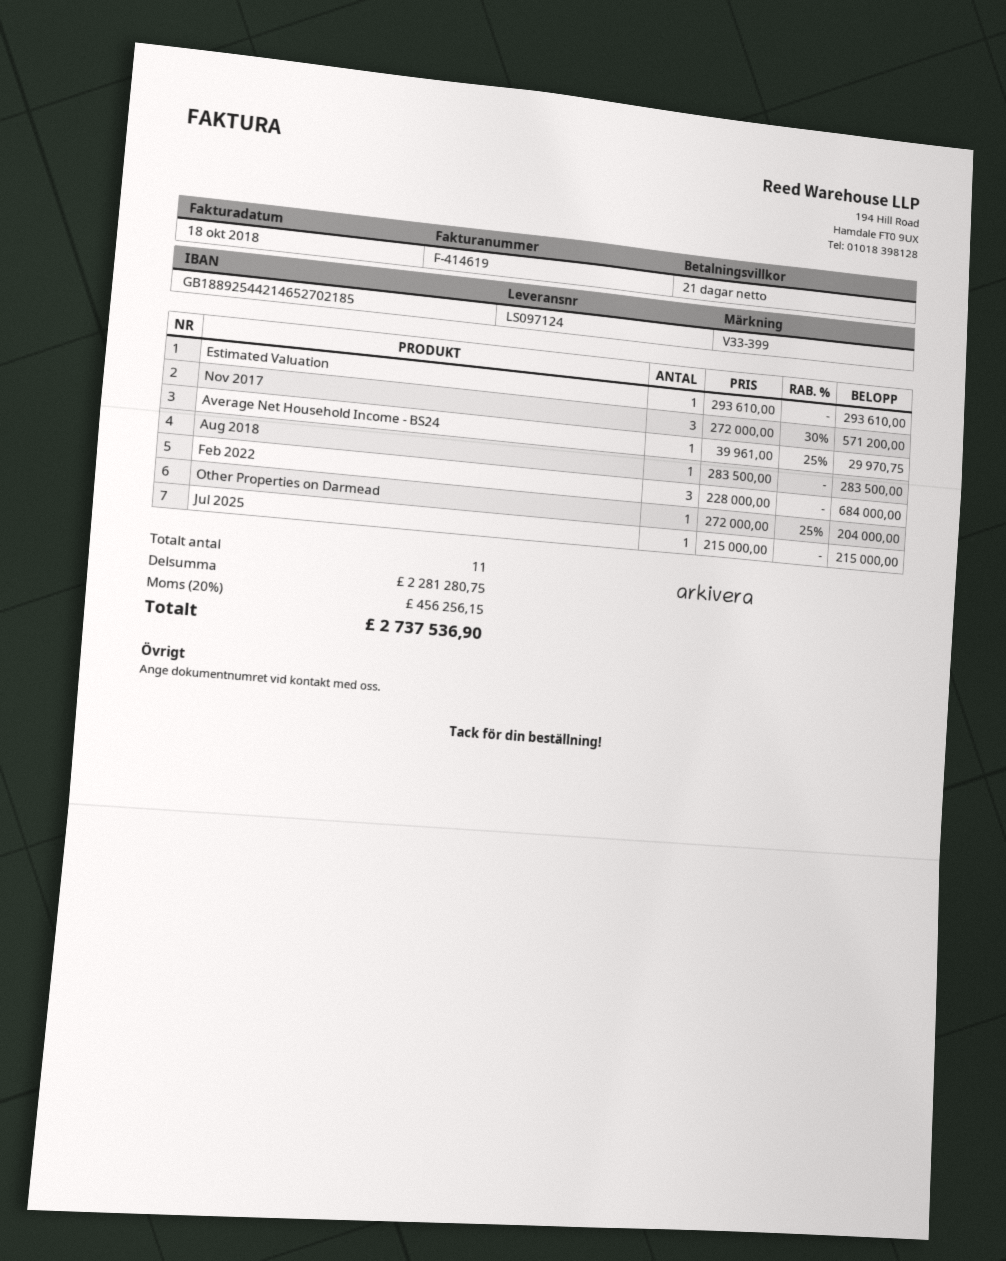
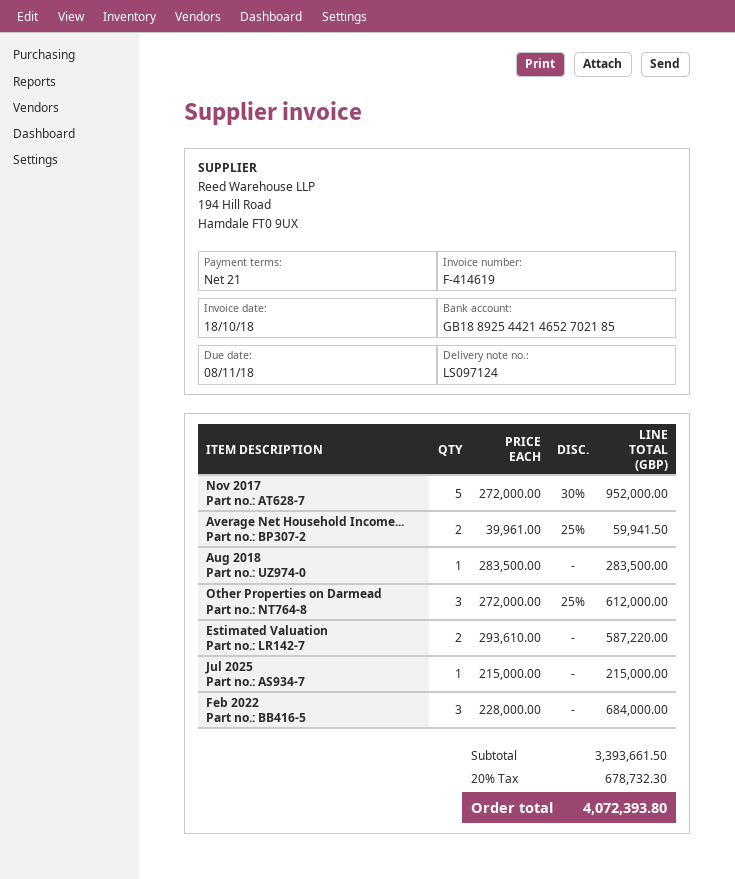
Estimated Valuation: 1 x 293610.00 = 293610.00 -> 2 x 293610.00 = 587220.00
Nov 2017: 3 x 272000.00 - 30% = 571200.00 -> 5 x 272000.00 - 30% = 952000.00
Average Net Household Income - BS24: 1 x 39961.00 - 25% = 29970.75 -> 2 x 39961.00 - 25% = 59941.50
Other Properties on Darmead: 1 x 272000.00 - 25% = 204000.00 -> 3 x 272000.00 - 25% = 612000.00
subtotal: 2281280.75 -> 3393661.50
tax: 20% = 456256.15 -> 20% = 678732.30
total: 2737536.90 -> 4072393.80

